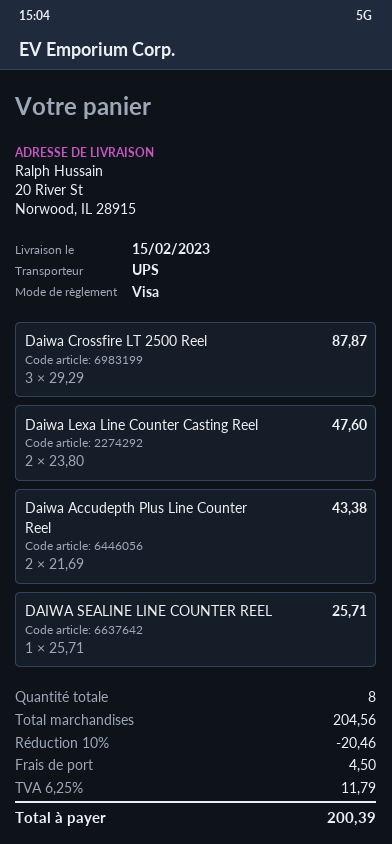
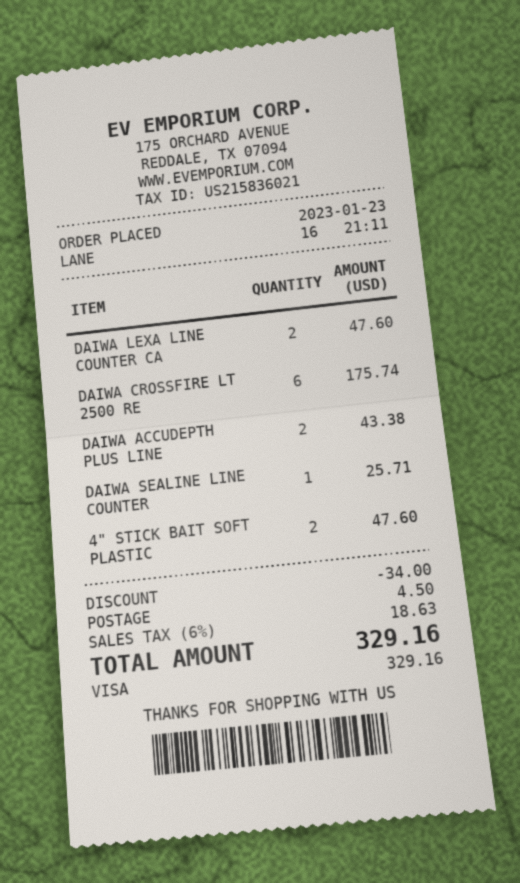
Daiwa Crossfire LT 2500 Reel: 3 for 87.87 -> 6 for 175.74
4" STICK BAIT SOFT PLASTIC: none -> 2 for 47.60
discount: 20.46 -> 34.00
tax: 6.25% = 11.79 -> 6% = 18.63
total: 200.39 -> 329.16

